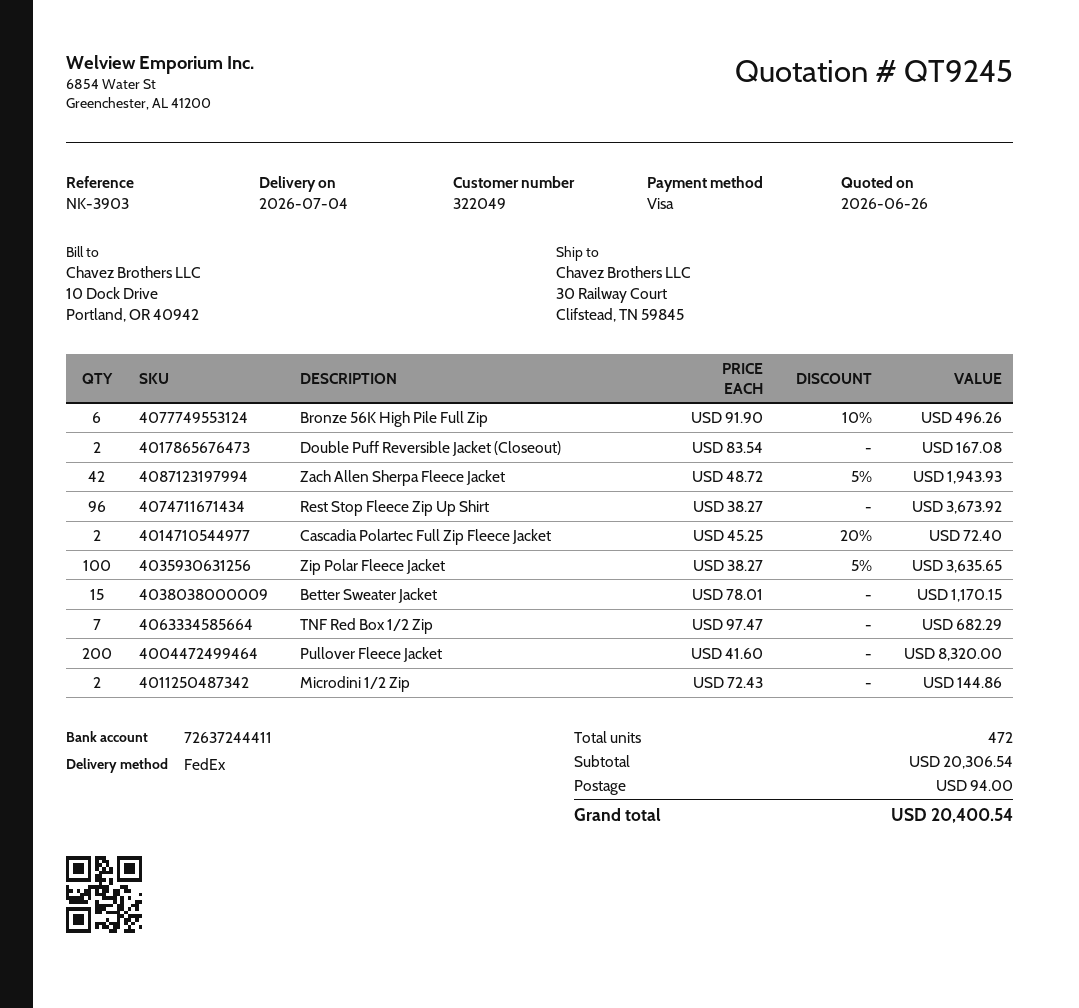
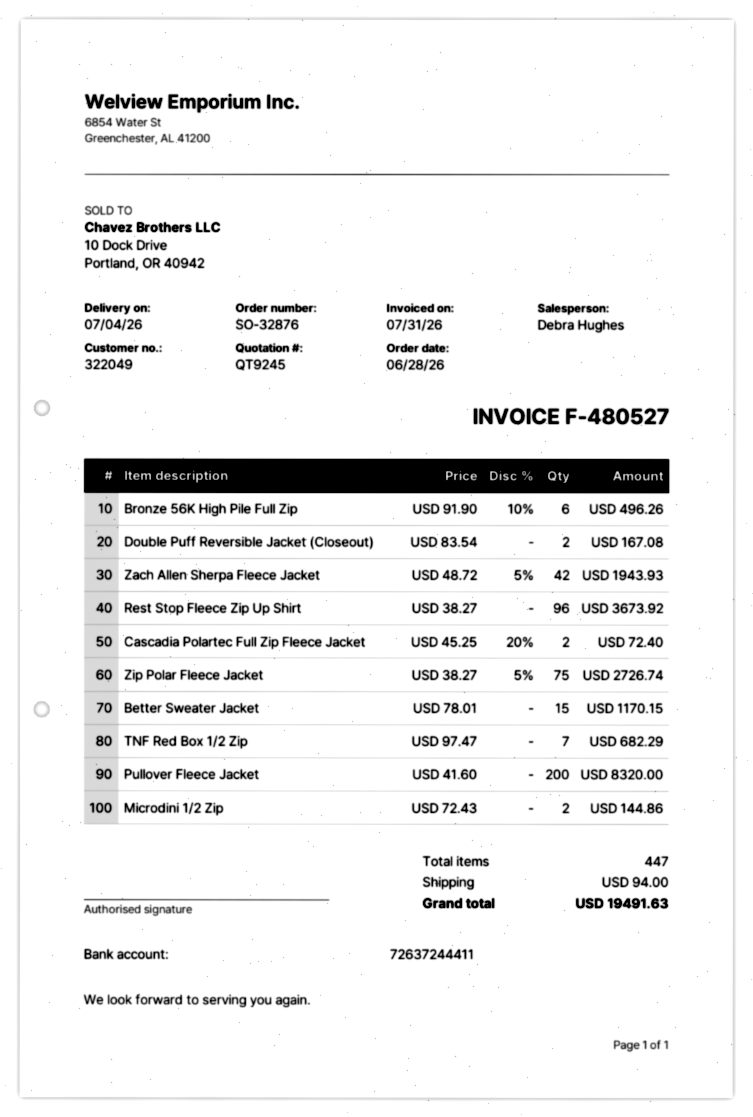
Zip Polar Fleece Jacket: 100 x 38.27 - 5% = 3635.65 -> 75 x 38.27 - 5% = 2726.74
total quantity: 472 -> 447
total: 20400.54 -> 19491.63

